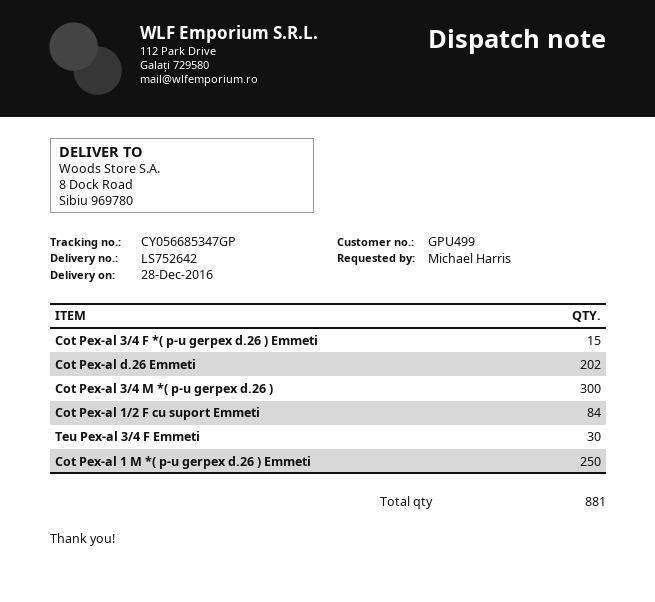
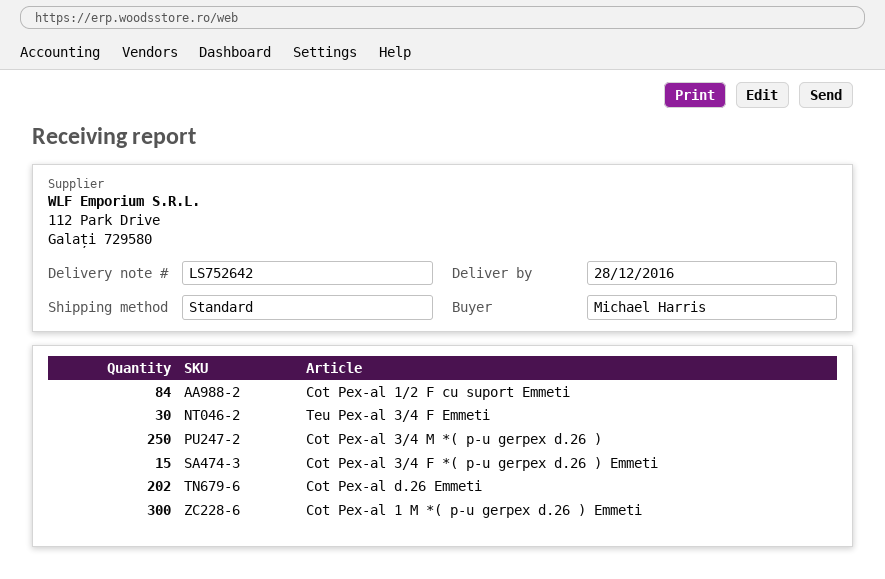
Cot Pex-al 3/4 M *( p-u gerpex d.26 ): 300 -> 250
Cot Pex-al 1 M *( p-u gerpex d.26 ) Emmeti: 250 -> 300

